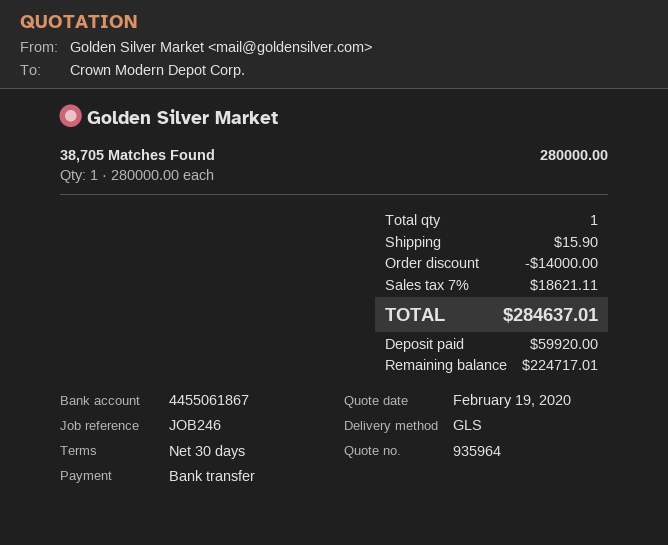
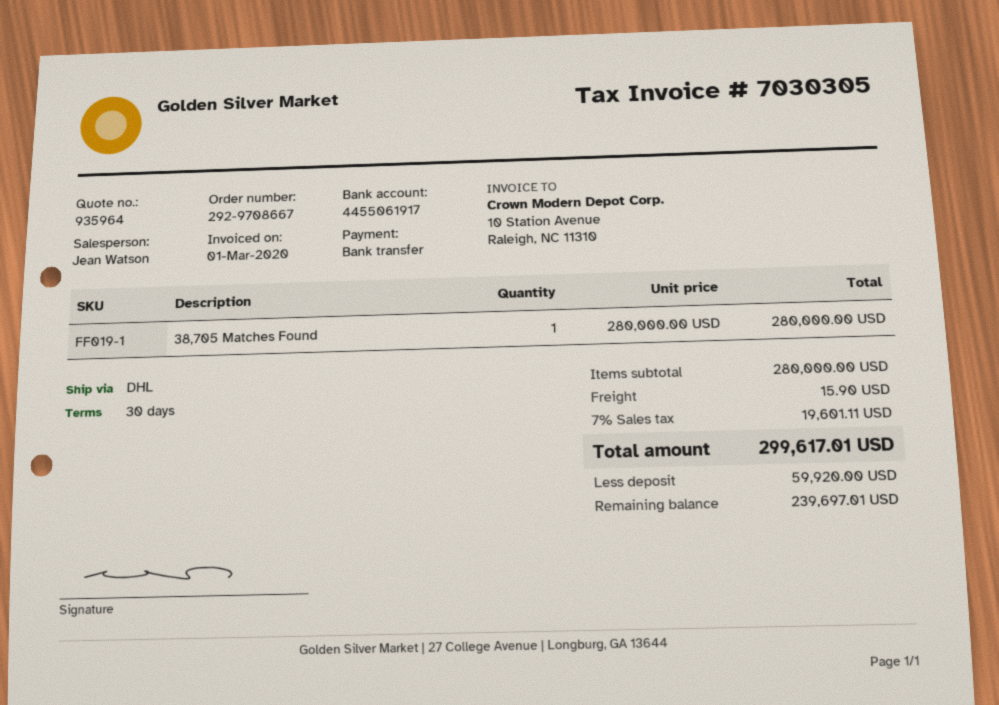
bank account: 4455061867 -> 4455061917
shipping method: GLS -> DHL
discount: 14000.00 -> none
tax: 7% = 18621.11 -> 7% = 19601.11
total: 284637.01 -> 299617.01
balance: 224717.01 -> 239697.01

